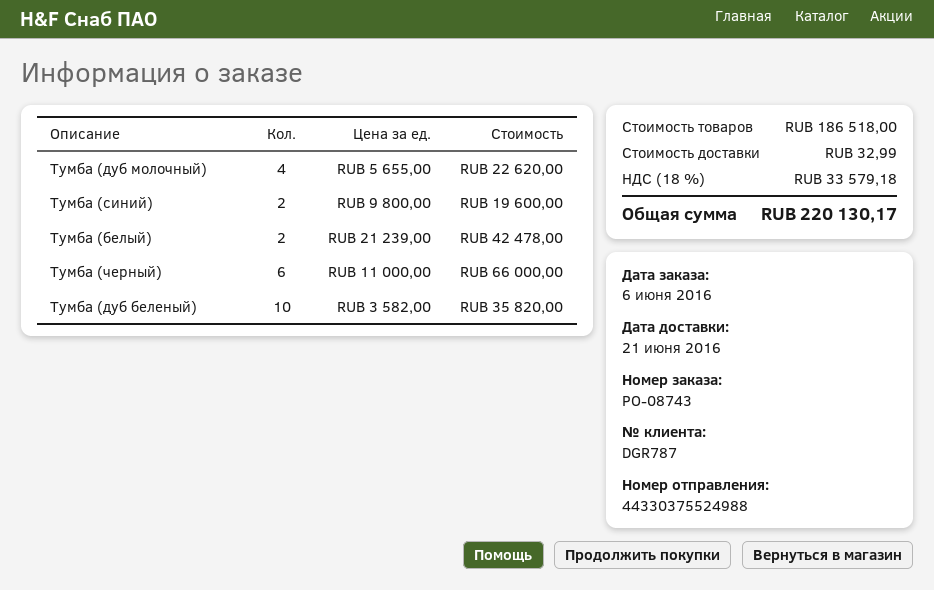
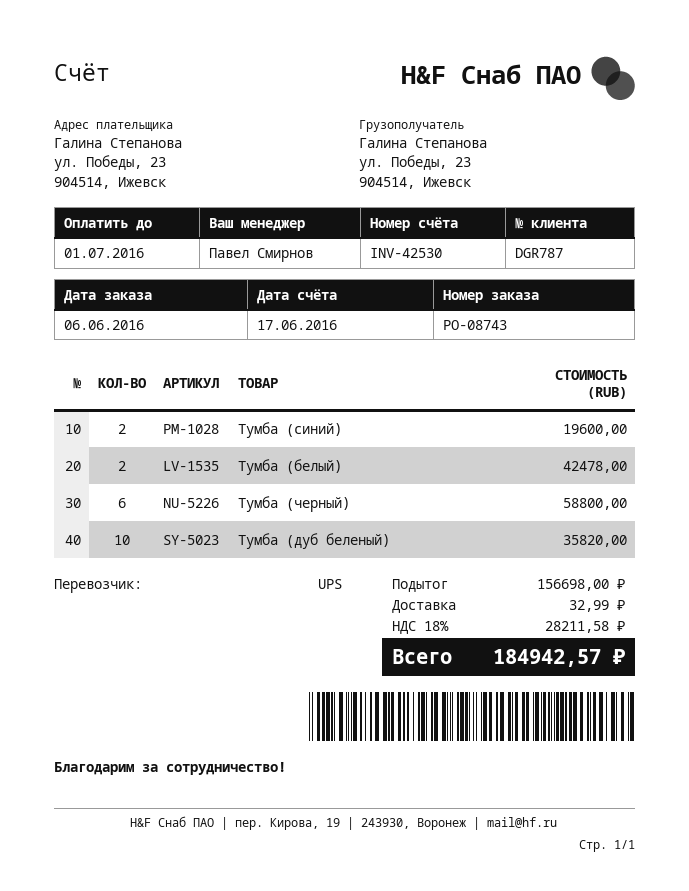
Тумба (дуб молочный): 4 for 22620.00 -> none
Тумба (черный): 6 for 66000.00 -> 6 for 58800.00
subtotal: 186518.00 -> 156698.00
tax: 18% = 33579.18 -> 18% = 28211.58
total: 220130.17 -> 184942.57

